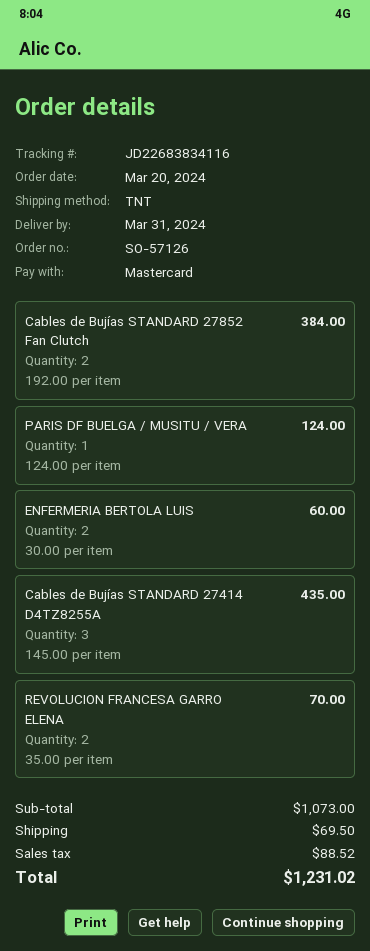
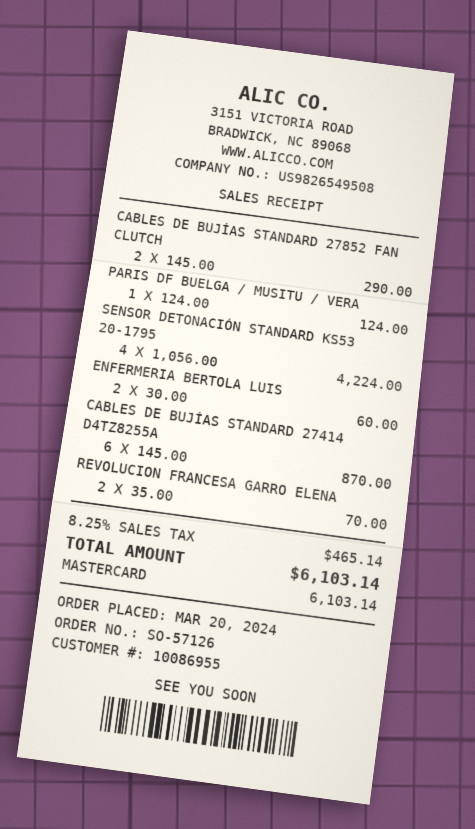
Cables de Bujías STANDARD 27852 Fan Clutch: 2 x 192.00 = 384.00 -> 2 x 145.00 = 290.00
Cables de Bujías STANDARD 27414 D4TZ8255A: 3 x 145.00 = 435.00 -> 6 x 145.00 = 870.00
SENSOR DETONACIÓN STANDARD KS53 20-1795: none -> 4 x 1056.00 = 4224.00
shipping: 69.50 -> none
tax: 88.52 -> 465.14
total: 1231.02 -> 6103.14

